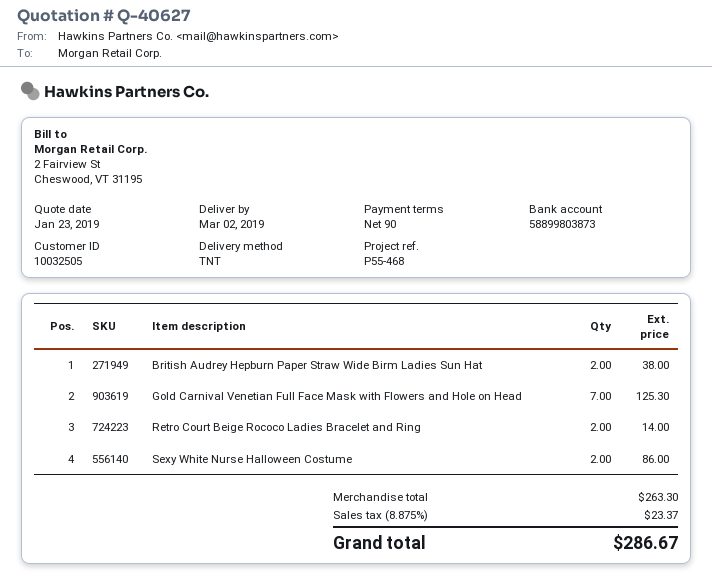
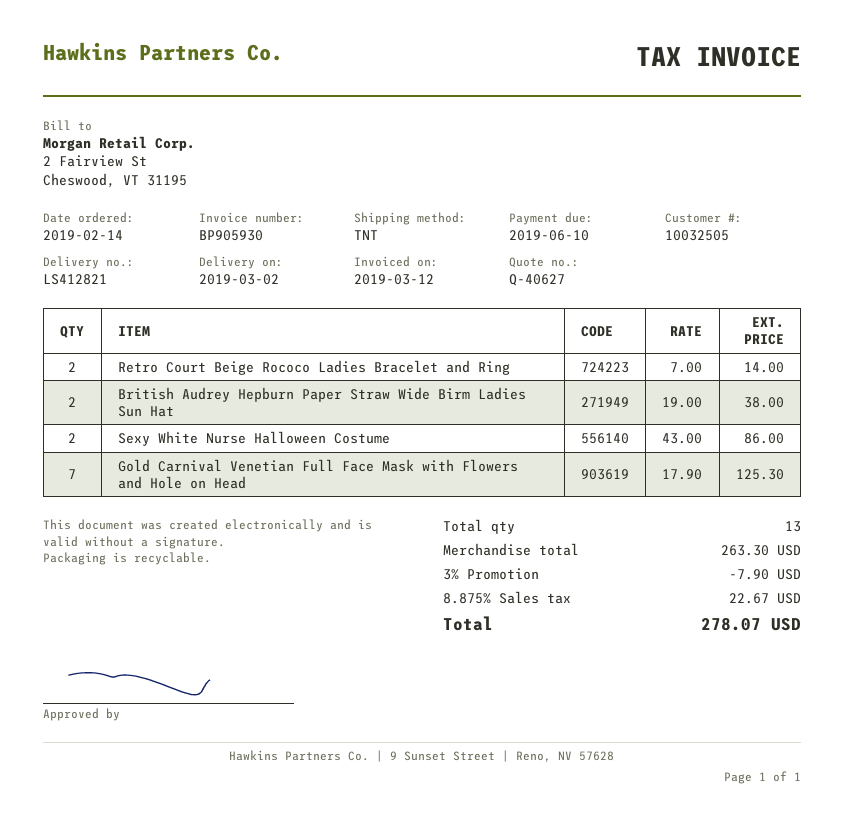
discount: none -> 3% = 7.90
tax: 8.875% = 23.37 -> 8.875% = 22.67
total: 286.67 -> 278.07

